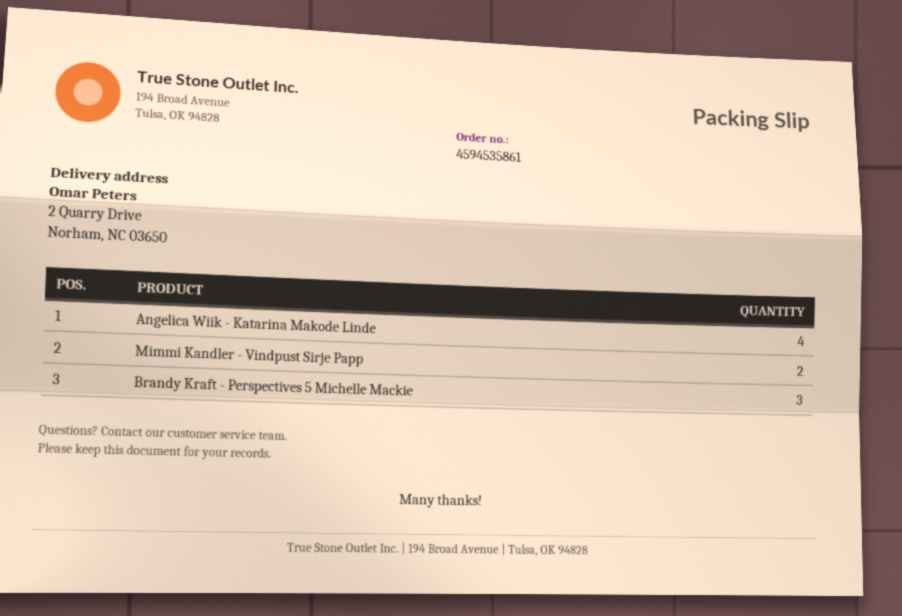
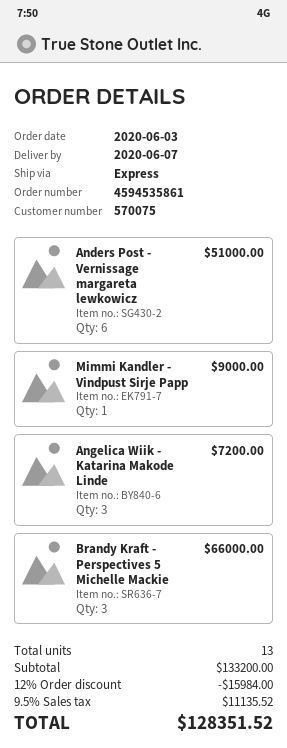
Angelica Wiik - Katarina Makode Linde: 4 -> 3
Mimmi Kandler - Vindpust Sirje Papp: 2 -> 1
Anders Post - Vernissage margareta lewkowicz: none -> 6

